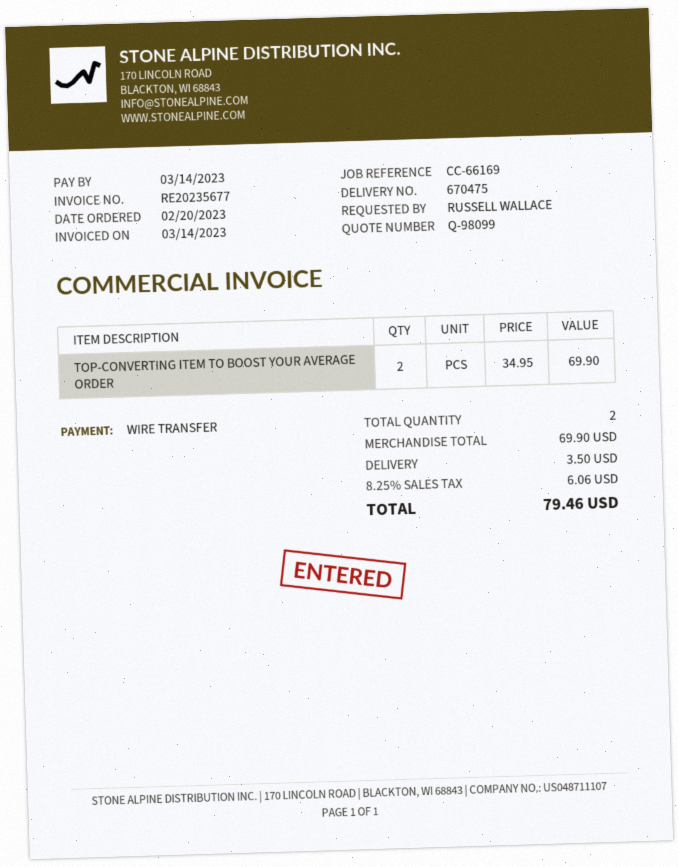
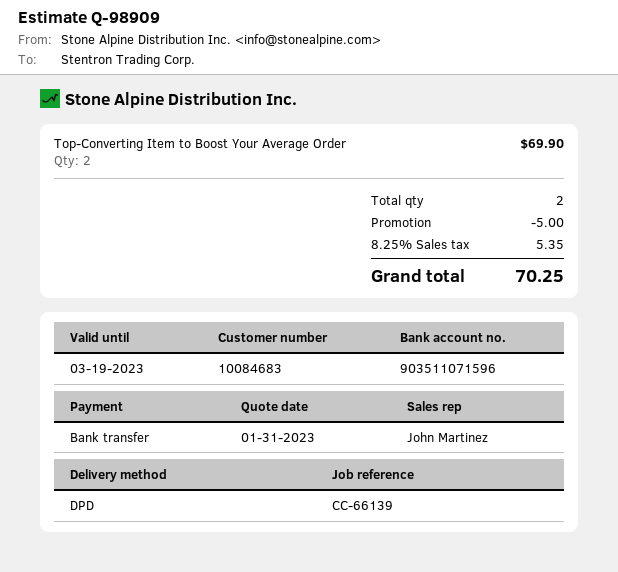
quote number: Q-98099 -> Q-98909
reference: CC-66169 -> CC-66139
discount: none -> 5.00
shipping: 3.50 -> none
tax: 8.25% = 6.06 -> 8.25% = 5.35
total: 79.46 -> 70.25

